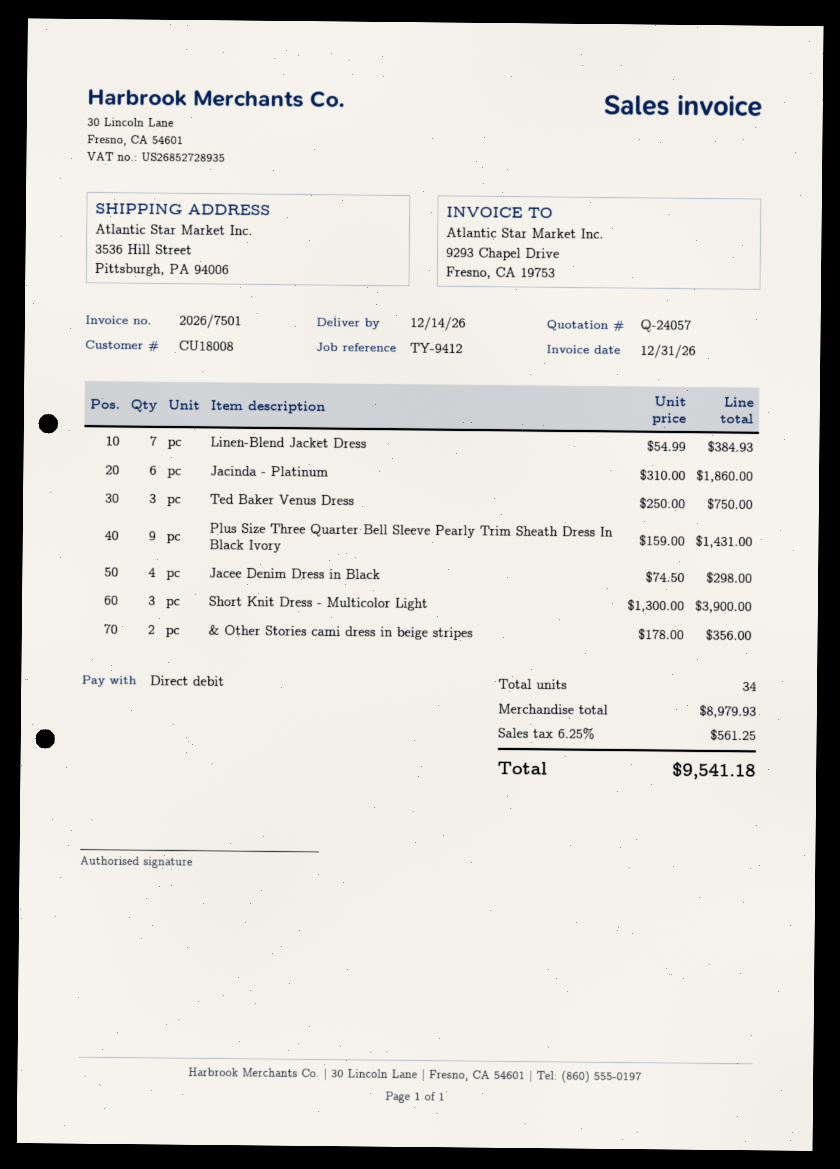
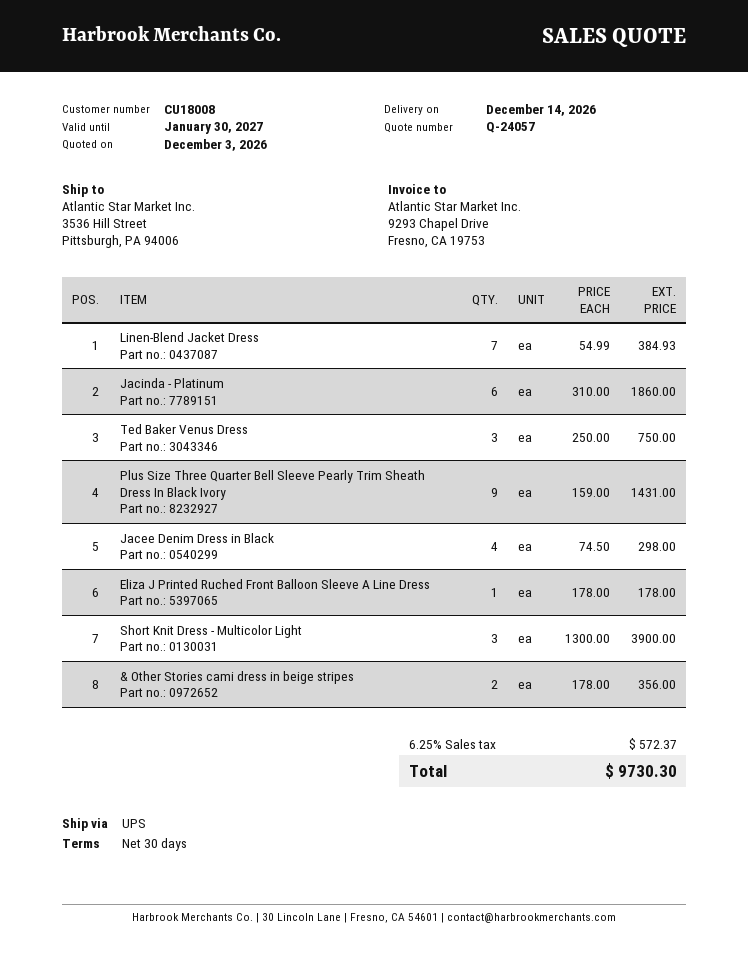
Eliza J Printed Ruched Front Balloon Sleeve A Line Dress: none -> 1 x 178.00 = 178.00
tax: 6.25% = 561.25 -> 6.25% = 572.37
total: 9541.18 -> 9730.30

